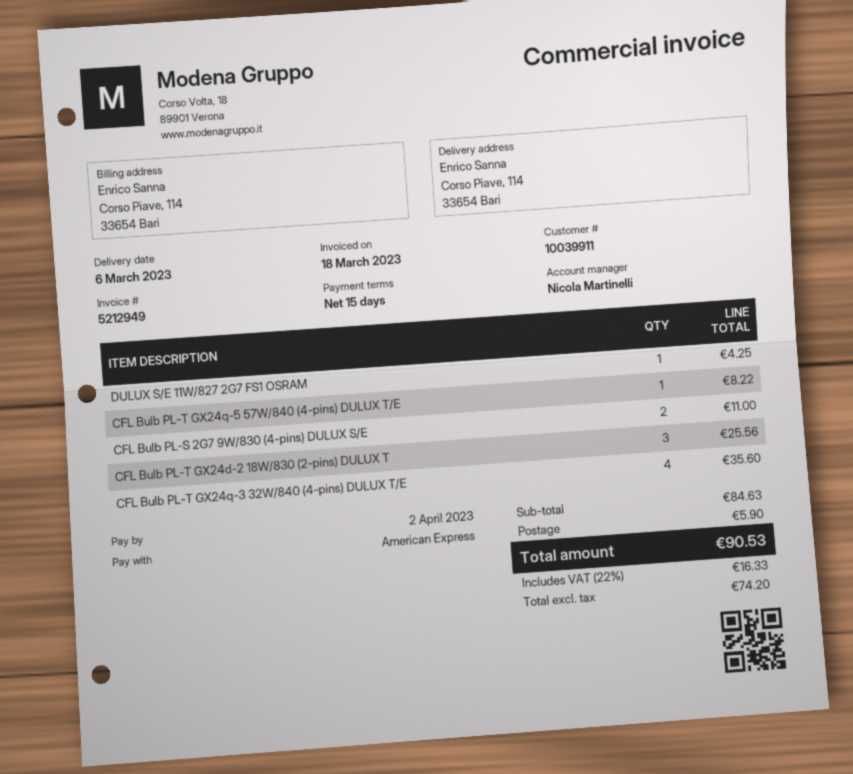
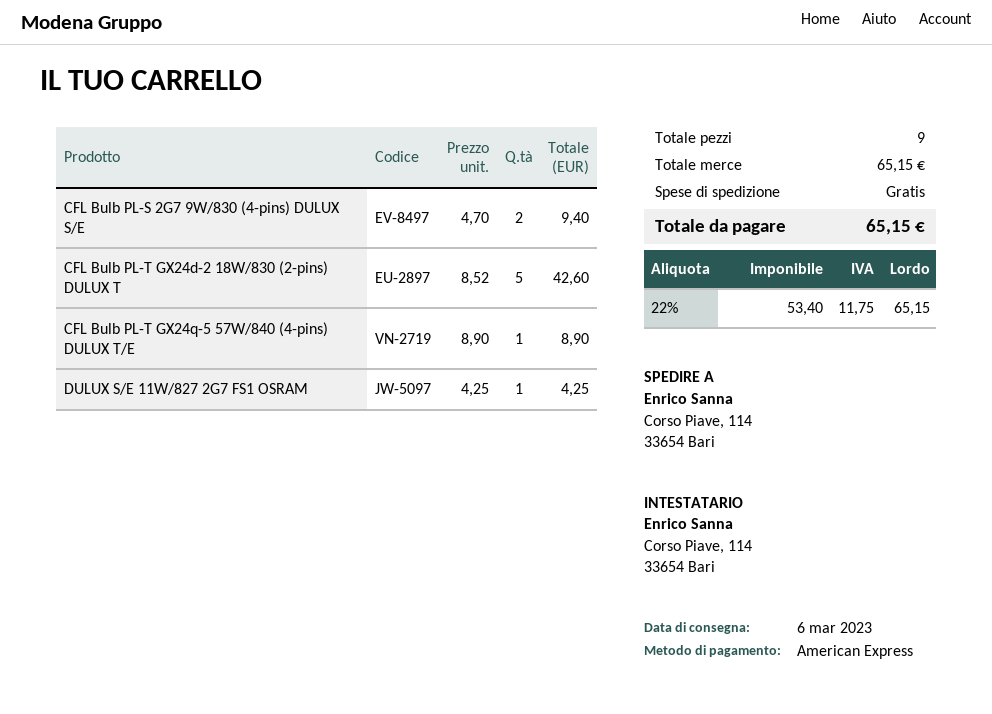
CFL Bulb PL-T GX24q-5 57W/840 (4-pins) DULUX T/E: 1 for 8.22 -> 1 for 8.90
CFL Bulb PL-S 2G7 9W/830 (4-pins) DULUX S/E: 2 for 11.00 -> 2 for 9.40
CFL Bulb PL-T GX24d-2 18W/830 (2-pins) DULUX T: 3 for 25.56 -> 5 for 42.60
CFL Bulb PL-T GX24q-3 32W/840 (4-pins) DULUX T/E: 4 for 35.60 -> none
subtotal: 84.63 -> 65.15
shipping: 5.90 -> 0.00
net: 74.20 -> 53.40
tax: 22% = 16.33 -> 22% = 11.75
total: 90.53 -> 65.15

